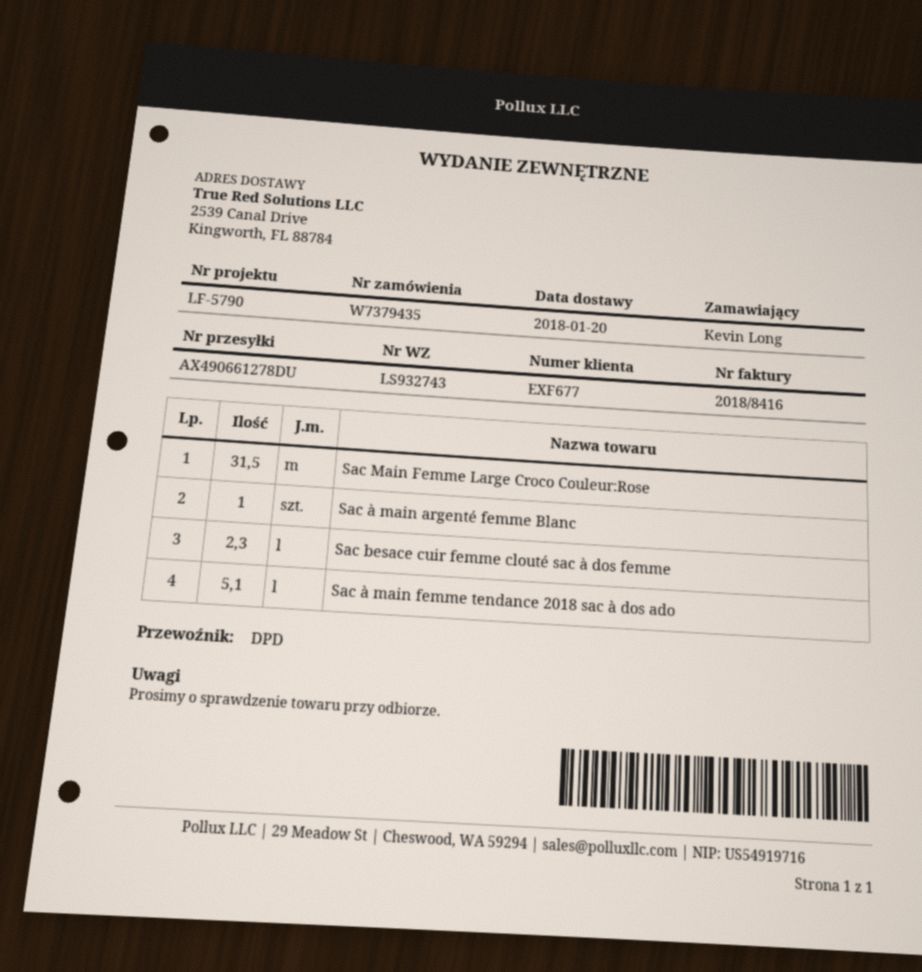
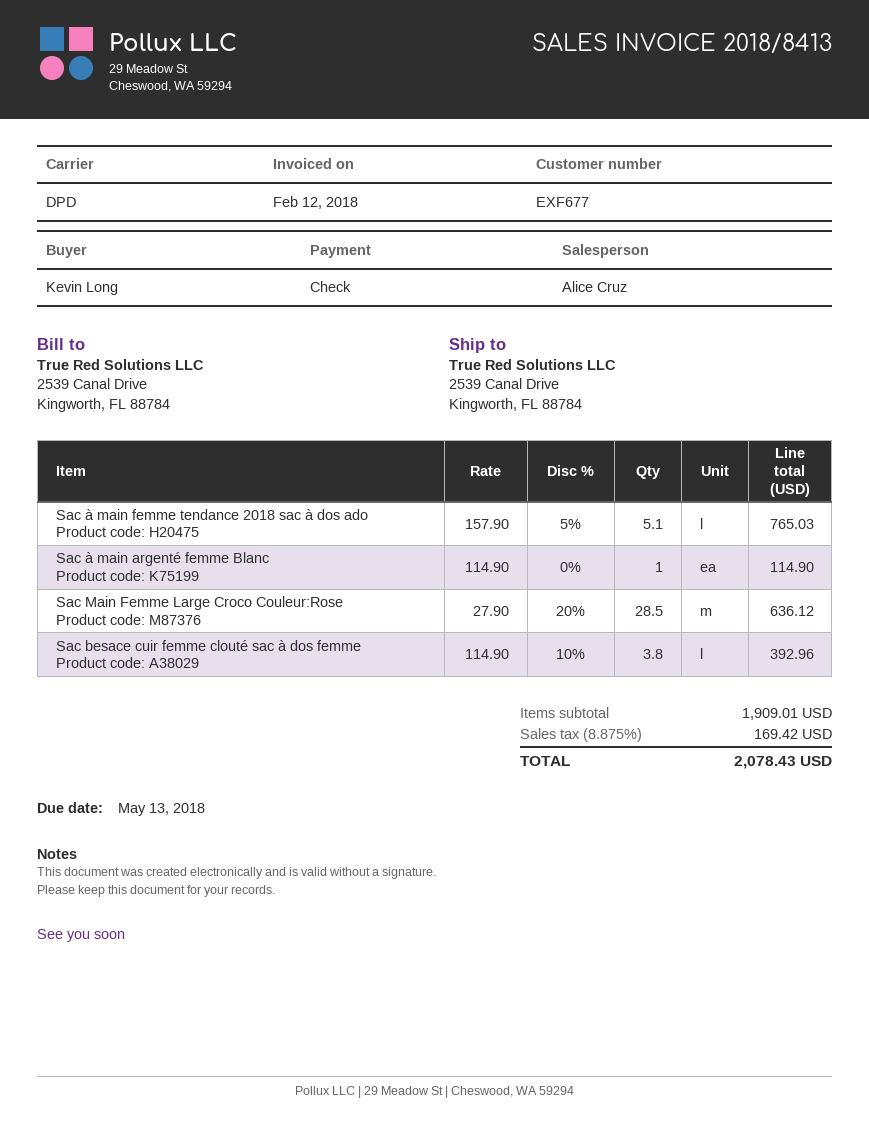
invoice number: 2018/8416 -> 2018/8413
Sac Main Femme Large Croco Couleur:Rose: 31.5 -> 28.5
Sac besace cuir femme clouté sac à dos femme: 2.3 -> 3.8

